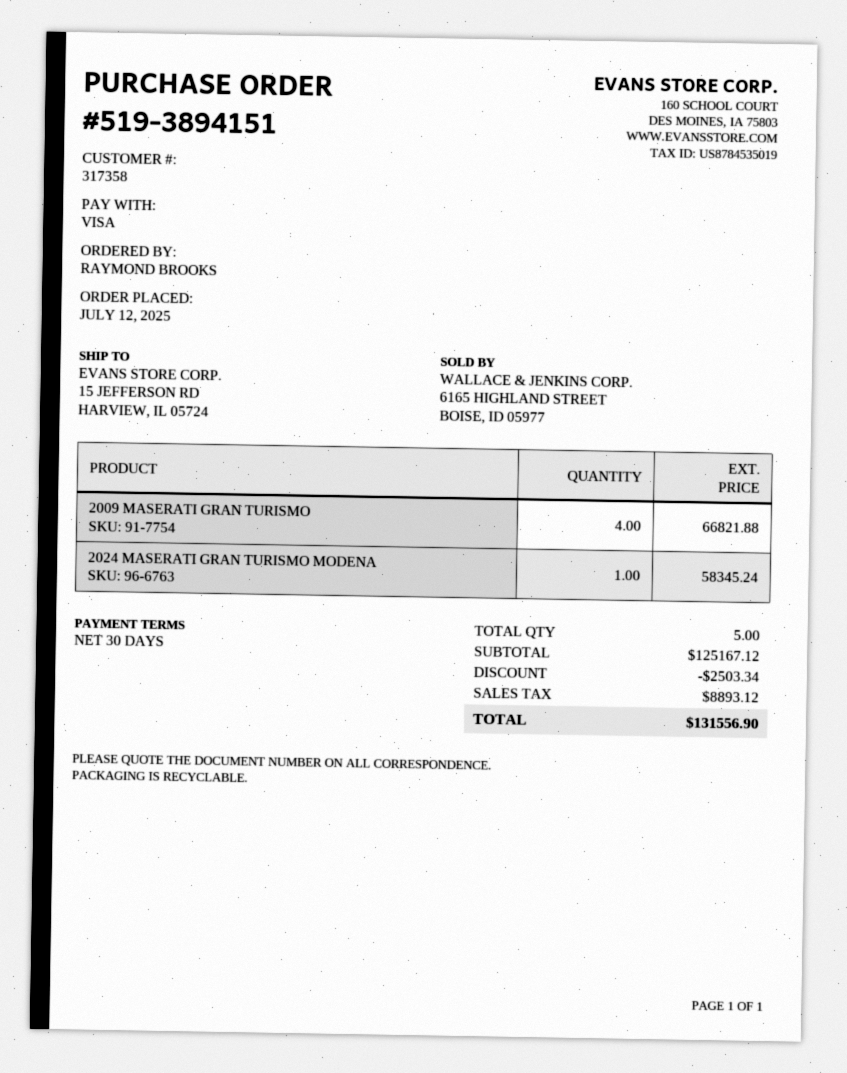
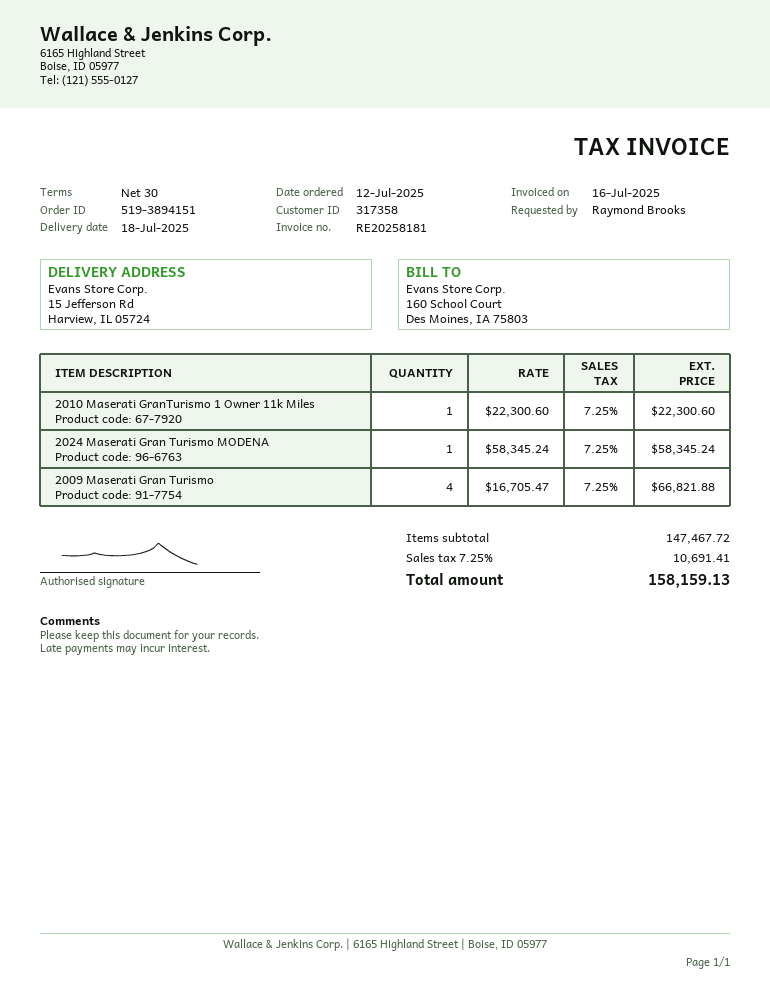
2010 Maserati GranTurismo 1 Owner 11k Miles: none -> 1 for 22300.60
subtotal: 125167.12 -> 147467.72
discount: 2503.34 -> none
tax: 8893.12 -> 10691.41
total: 131556.90 -> 158159.13

